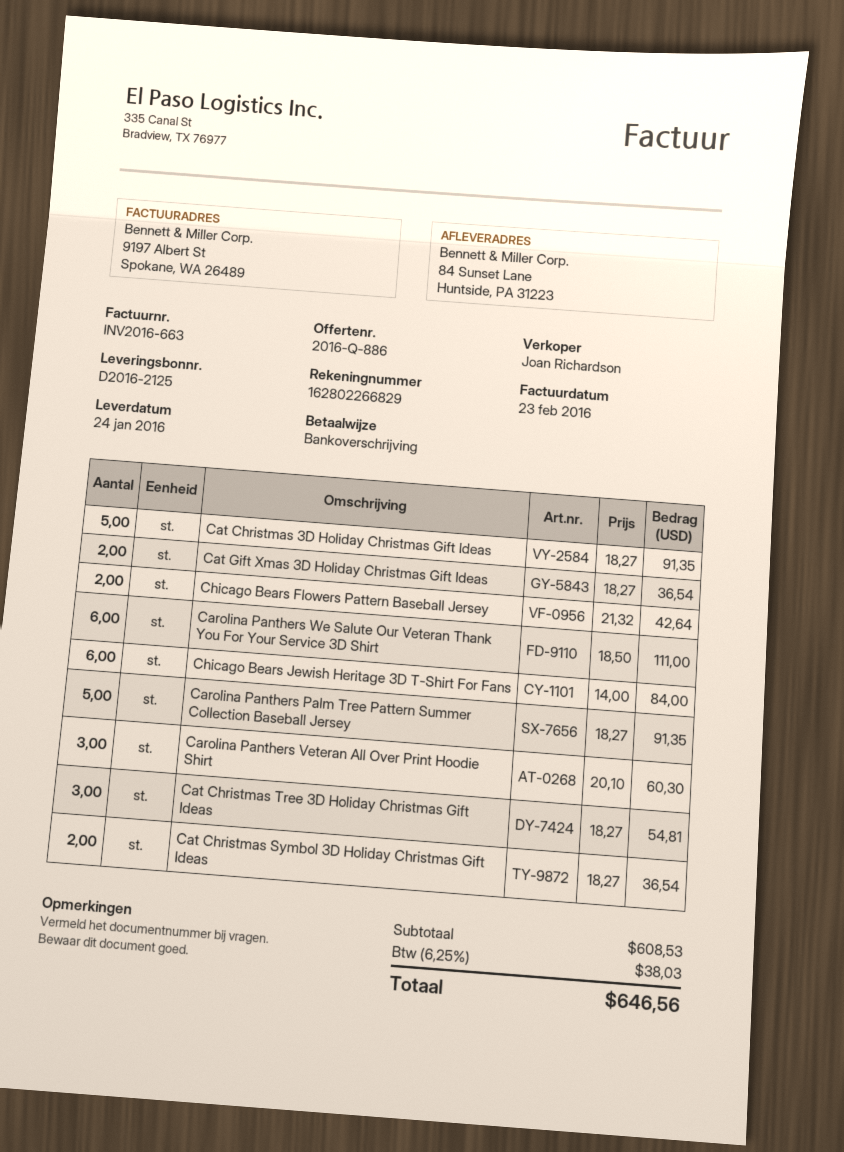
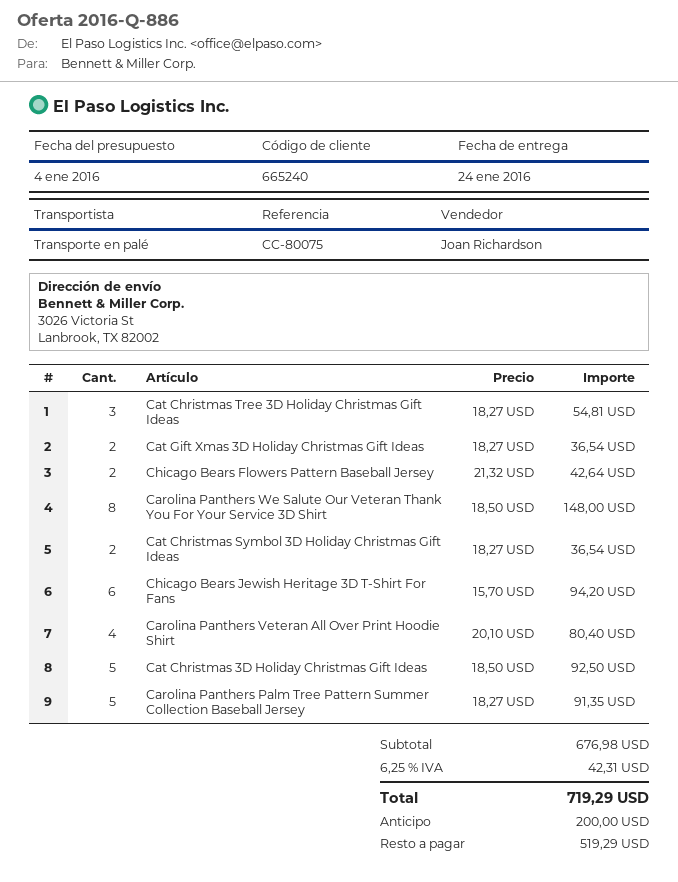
ship to: 84 Sunset Lane, Huntside, PA 31223 -> 3026 Victoria St, Lanbrook, TX 82002
Cat Christmas 3D Holiday Christmas Gift Ideas: 5 x 18.27 = 91.35 -> 5 x 18.50 = 92.50
Carolina Panthers We Salute Our Veteran Thank You For Your Service 3D Shirt: 6 x 18.50 = 111.00 -> 8 x 18.50 = 148.00
Chicago Bears Jewish Heritage 3D T-Shirt For Fans: 6 x 14.00 = 84.00 -> 6 x 15.70 = 94.20
Carolina Panthers Veteran All Over Print Hoodie Shirt: 3 x 20.10 = 60.30 -> 4 x 20.10 = 80.40
subtotal: 608.53 -> 676.98
tax: 6.25% = 38.03 -> 6.25% = 42.31
total: 646.56 -> 719.29

